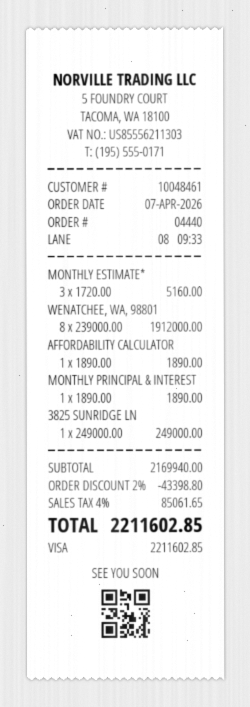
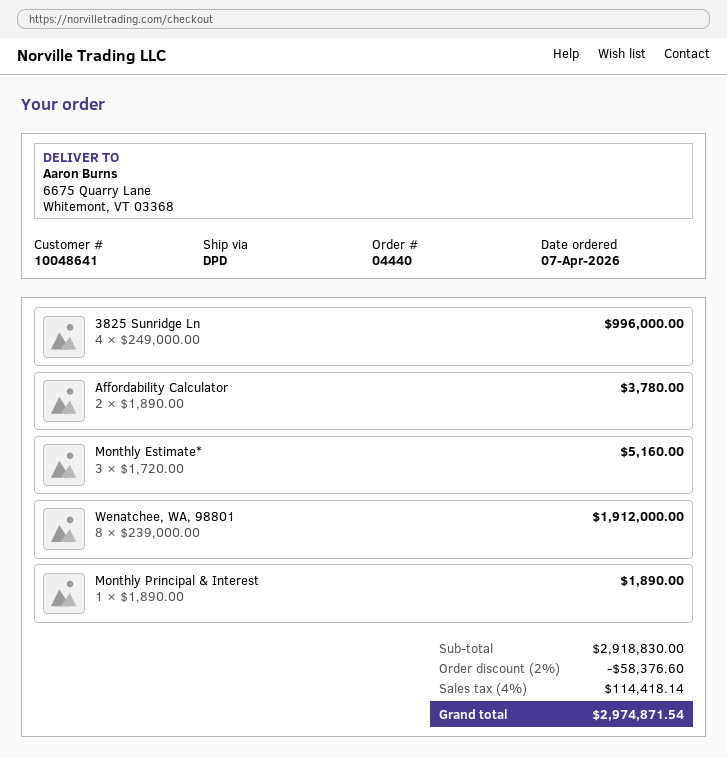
customer number: 10048461 -> 10048641
AFFORDABILITY CALCULATOR: 1 x 1890.00 = 1890.00 -> 2 x 1890.00 = 3780.00
3825 SUNRIDGE LN: 1 x 249000.00 = 249000.00 -> 4 x 249000.00 = 996000.00
subtotal: 2169940.00 -> 2918830.00
discount: 2% = 43398.80 -> 2% = 58376.60
tax: 4% = 85061.65 -> 4% = 114418.14
total: 2211602.85 -> 2974871.54

